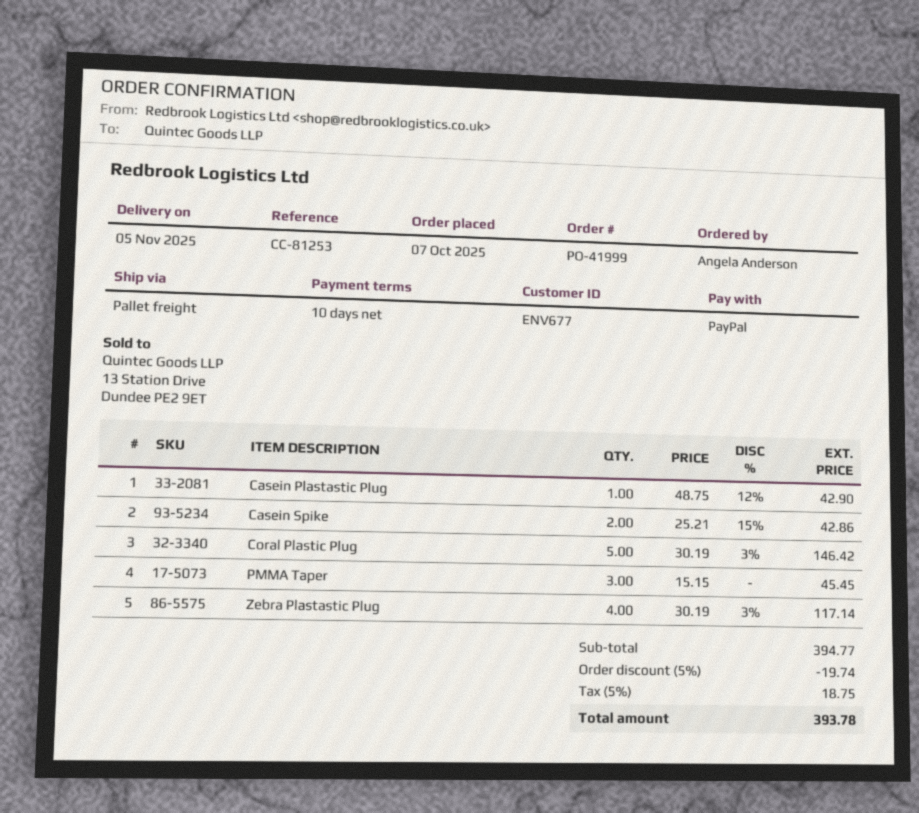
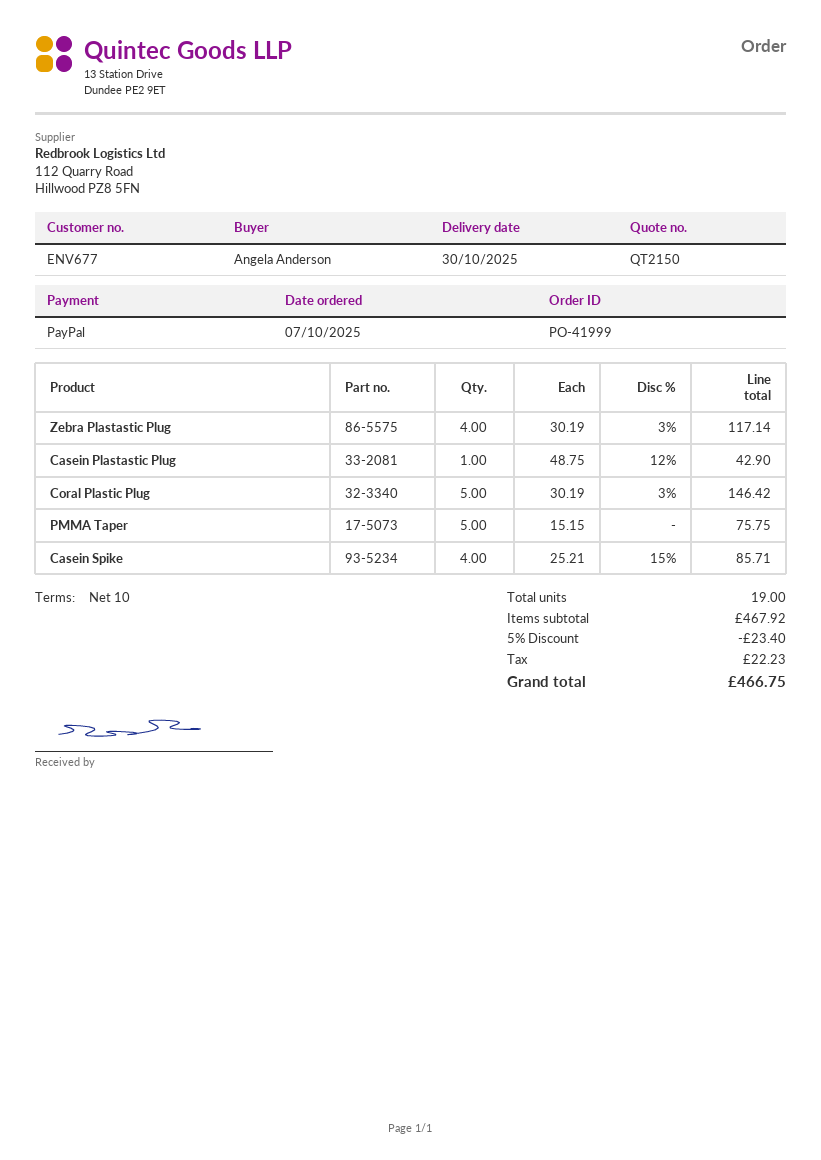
delivery date: 2025-11-05 -> 2025-10-30
Casein Spike: 2 x 25.21 - 15% = 42.86 -> 4 x 25.21 - 15% = 85.71
PMMA Taper: 3 x 15.15 = 45.45 -> 5 x 15.15 = 75.75
subtotal: 394.77 -> 467.92
discount: 5% = 19.74 -> 5% = 23.40
tax: 18.75 -> 22.23
total: 393.78 -> 466.75

